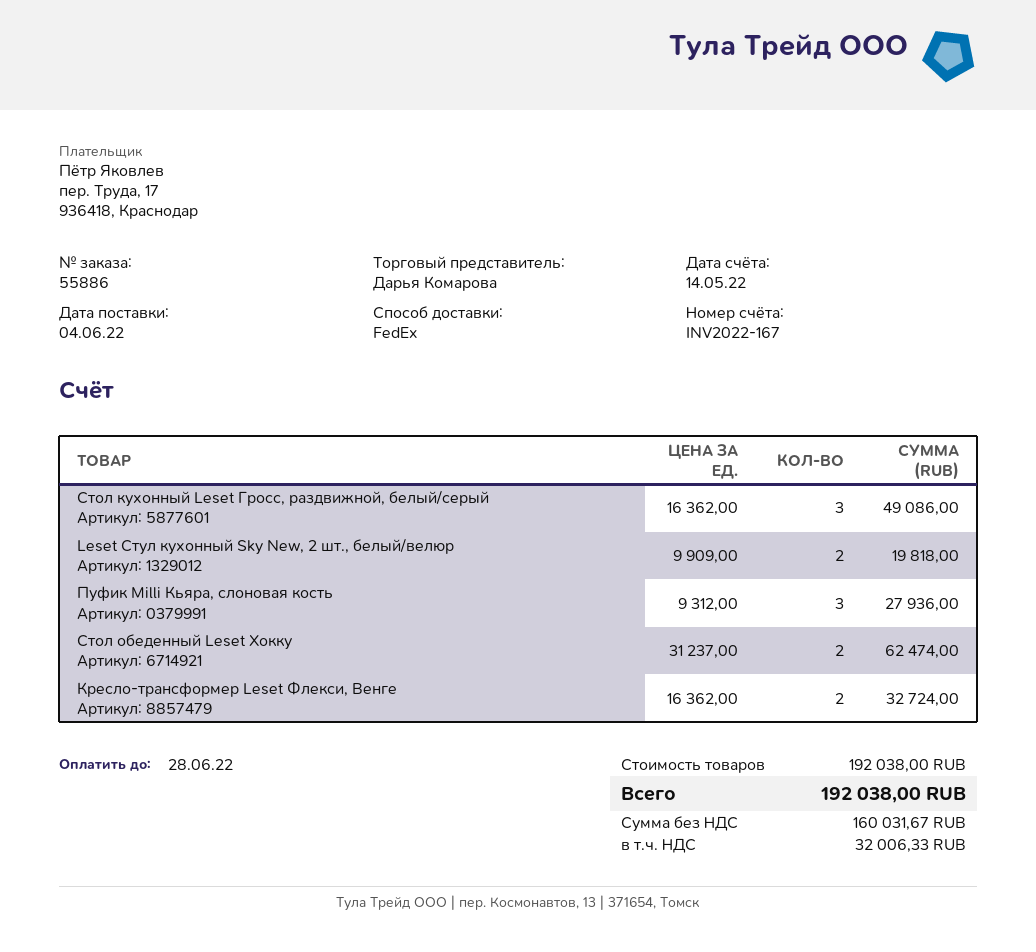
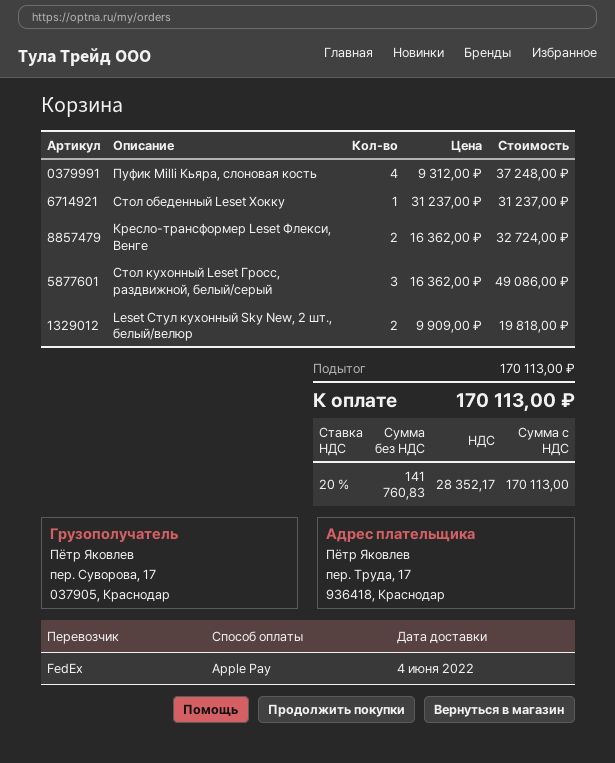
Пуфик Milli Кьяра, слоновая кость: 3 x 9312.00 = 27936.00 -> 4 x 9312.00 = 37248.00
Стол обеденный Leset Хокку: 2 x 31237.00 = 62474.00 -> 1 x 31237.00 = 31237.00
subtotal: 192038.00 -> 170113.00
net: 160031.67 -> 141760.83
tax: 32006.33 -> 28352.17
total: 192038.00 -> 170113.00

